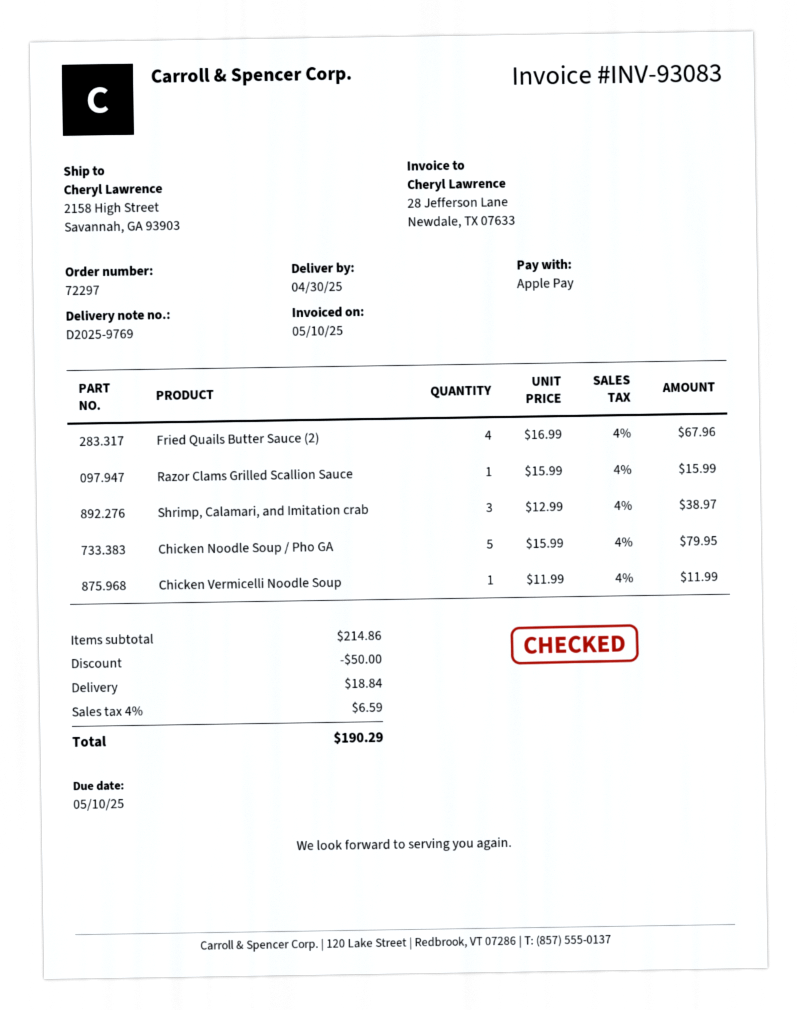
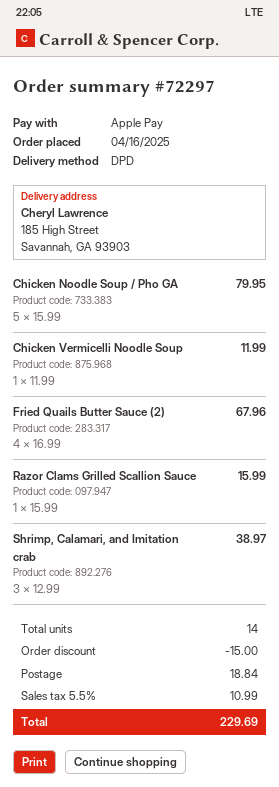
ship to: 2158 High Street, Savannah, GA 93903 -> 185 High Street, Savannah, GA 93903
discount: 50.00 -> 15.00
tax: 4% = 6.59 -> 5.5% = 10.99
total: 190.29 -> 229.69

